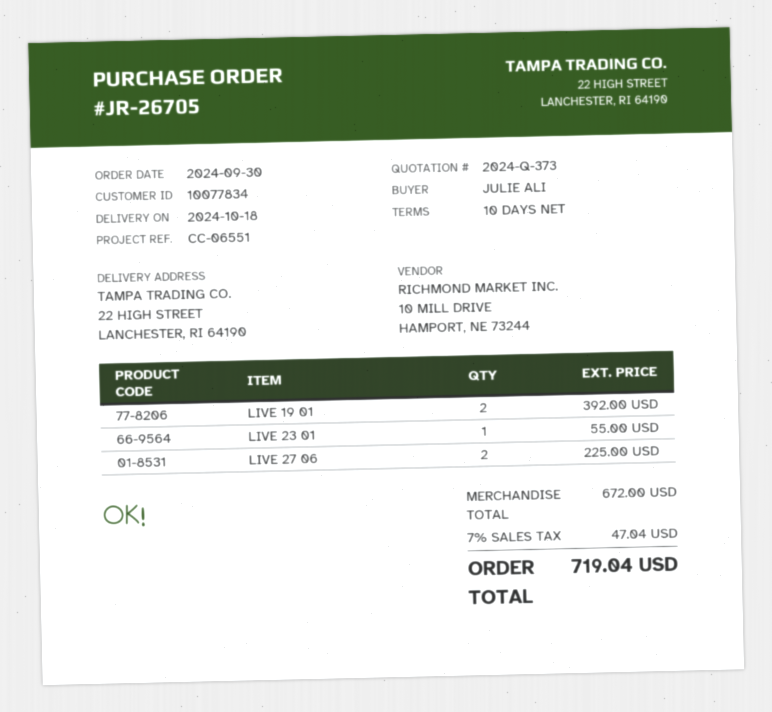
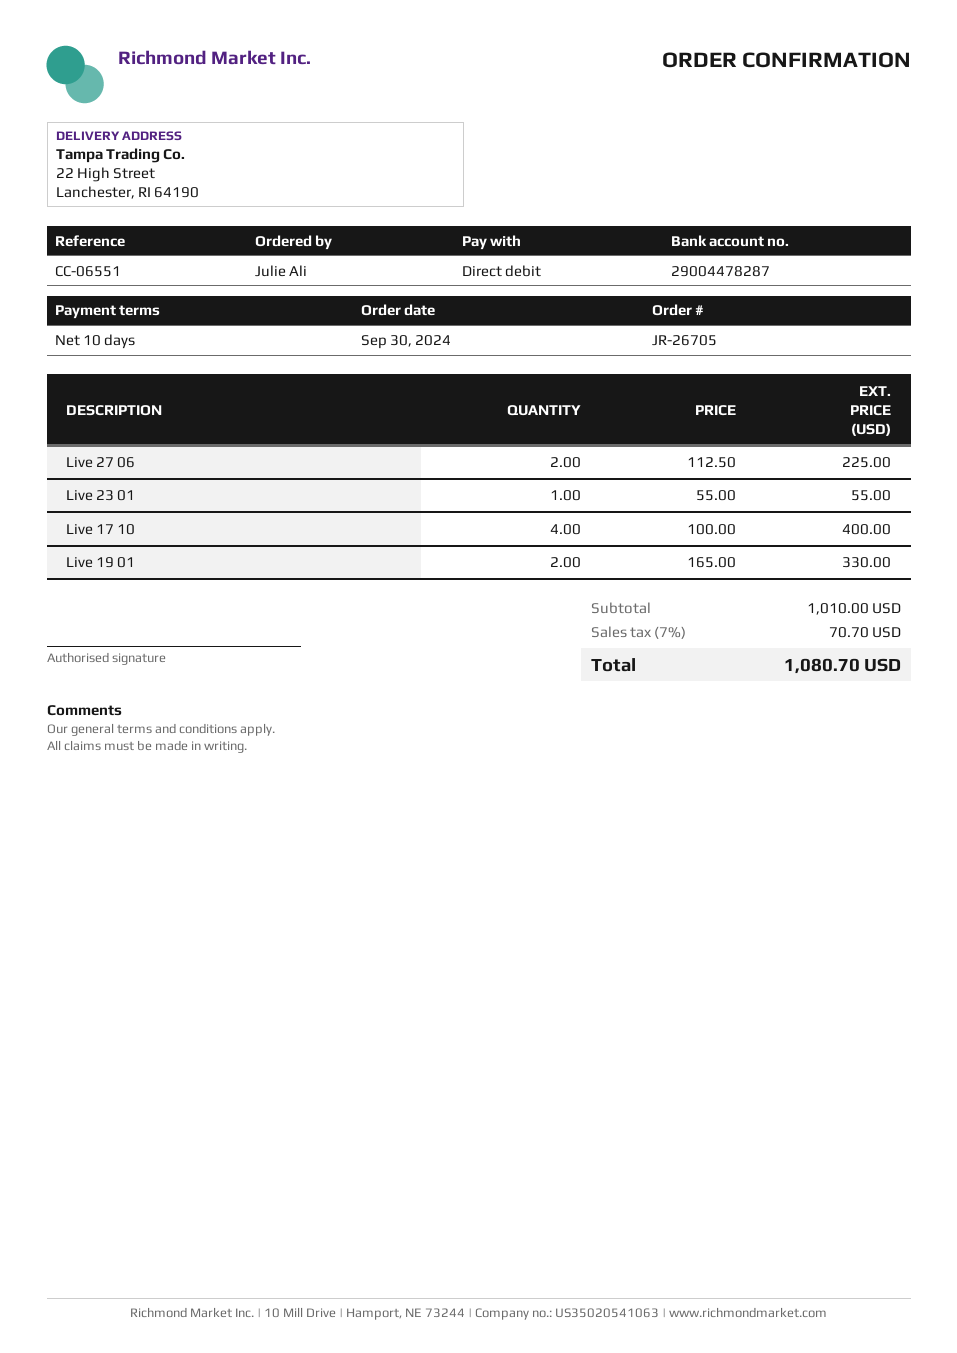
LIVE 19 01: 2 for 392.00 -> 2 for 330.00
Live 17 10: none -> 4 for 400.00
subtotal: 672.00 -> 1010.00
tax: 7% = 47.04 -> 7% = 70.70
total: 719.04 -> 1080.70

